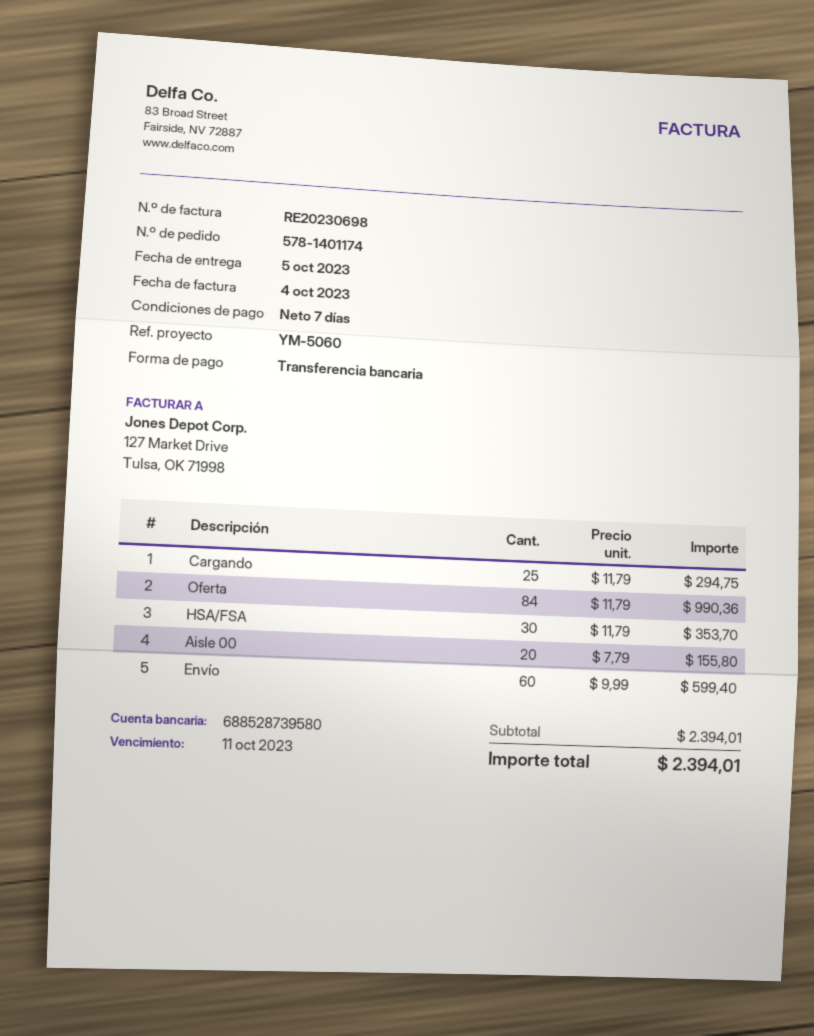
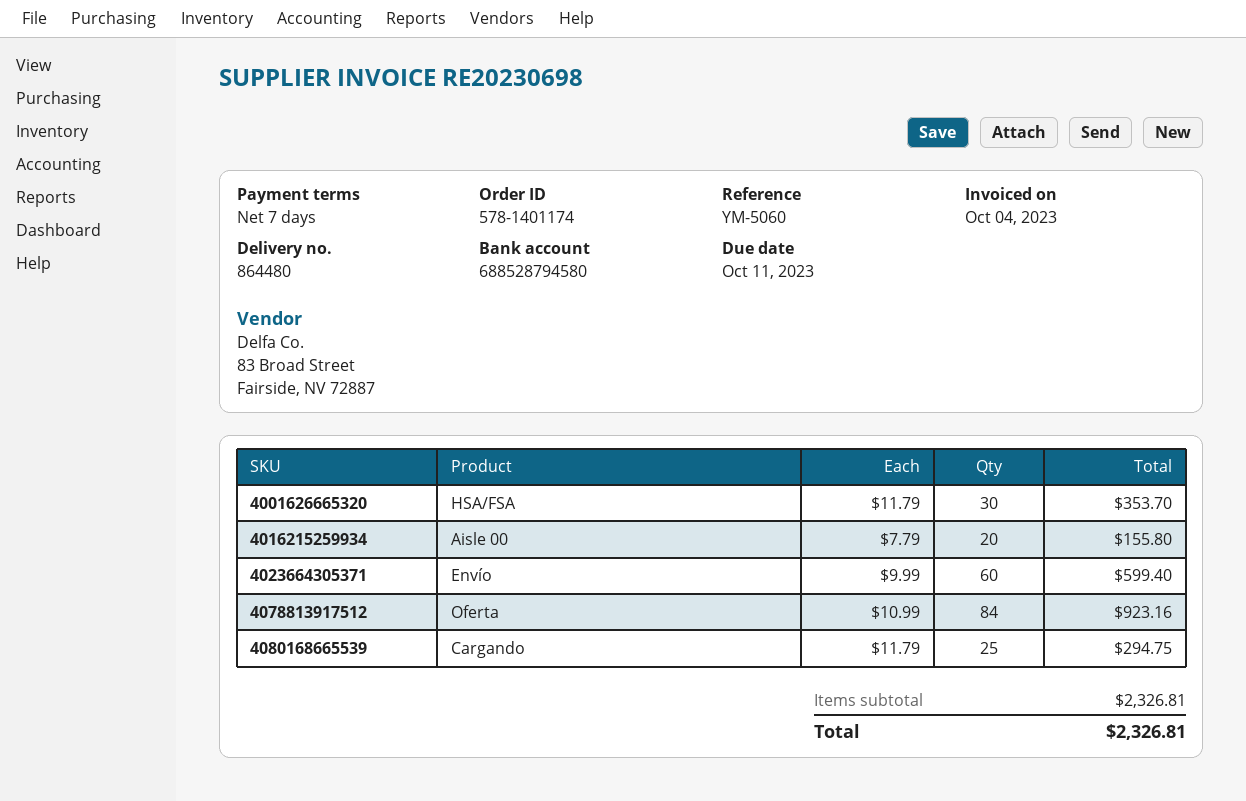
bank account: 688528739580 -> 688528794580
Oferta: 84 x 11.79 = 990.36 -> 84 x 10.99 = 923.16
subtotal: 2394.01 -> 2326.81
total: 2394.01 -> 2326.81

